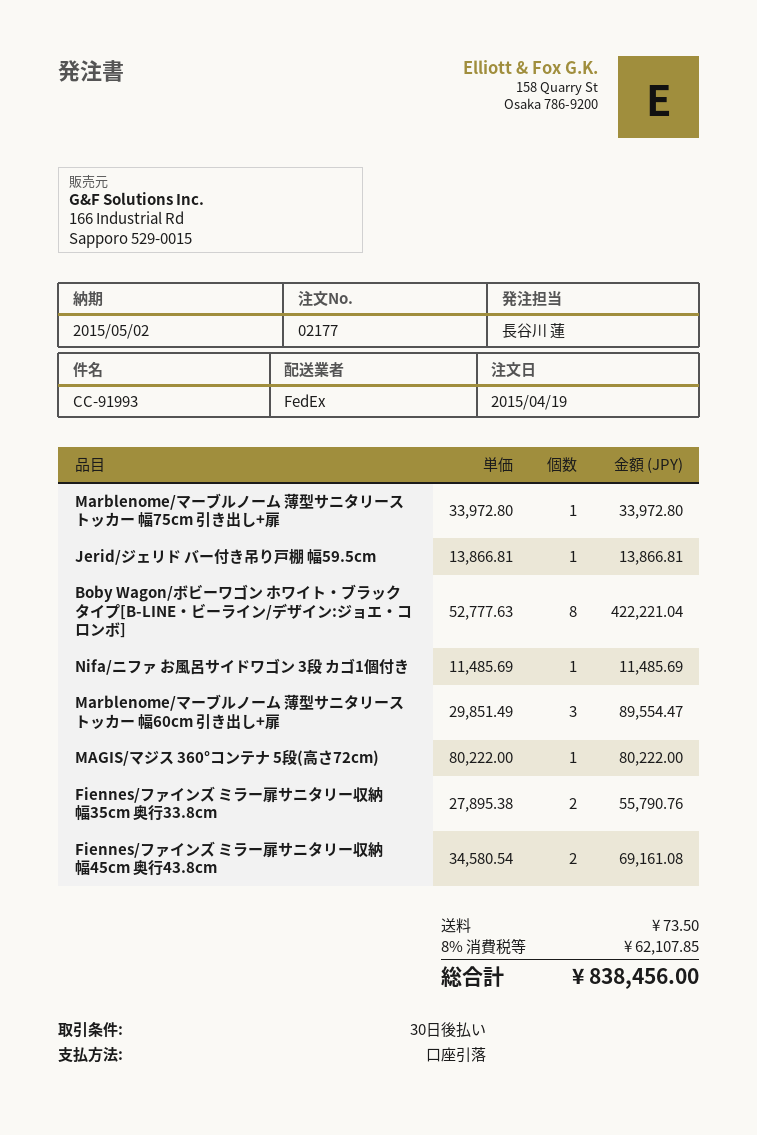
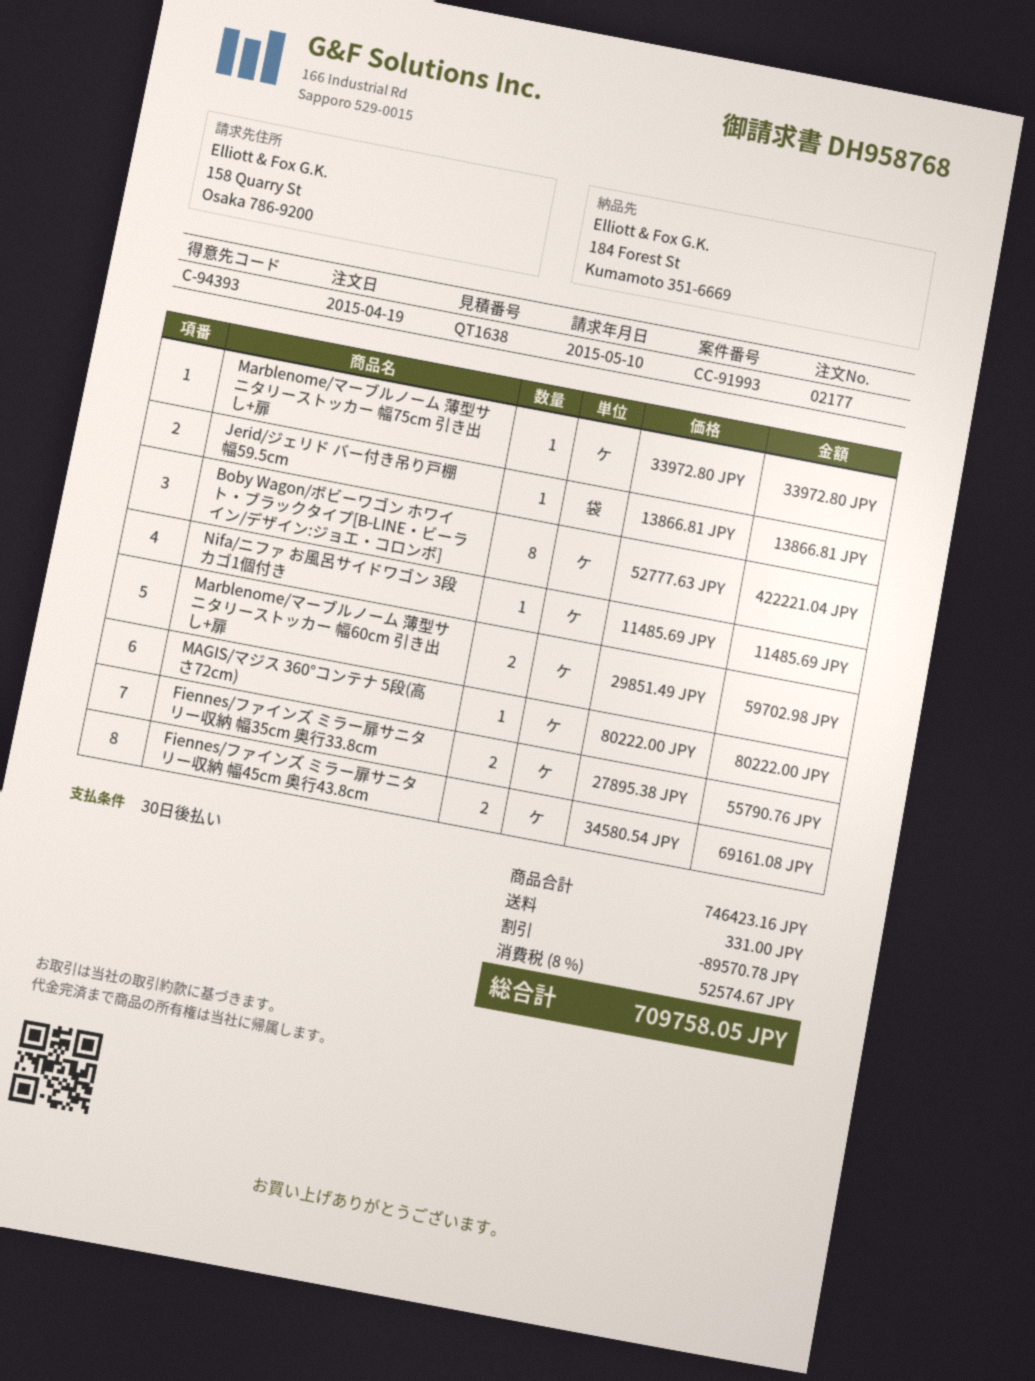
Marblenome/マーブルノーム 薄型サニタリーストッカー 幅60cm 引き出し+扉: 3 x 29851.49 = 89554.47 -> 2 x 29851.49 = 59702.98
discount: none -> 89570.78
shipping: 73.50 -> 331.00
tax: 8% = 62107.85 -> 8% = 52574.67
total: 838456.00 -> 709758.05

